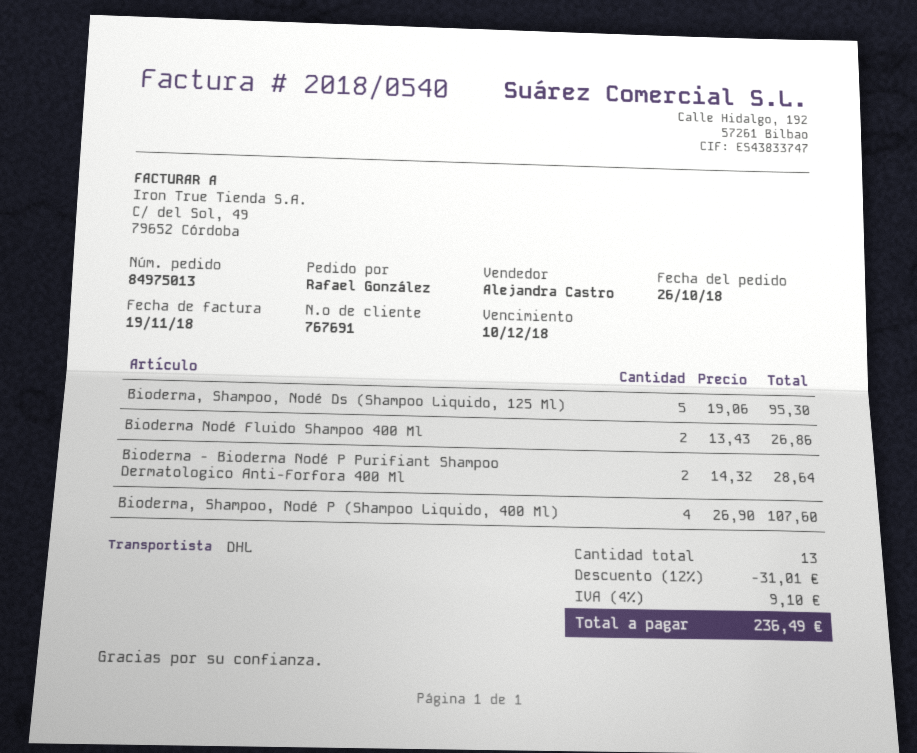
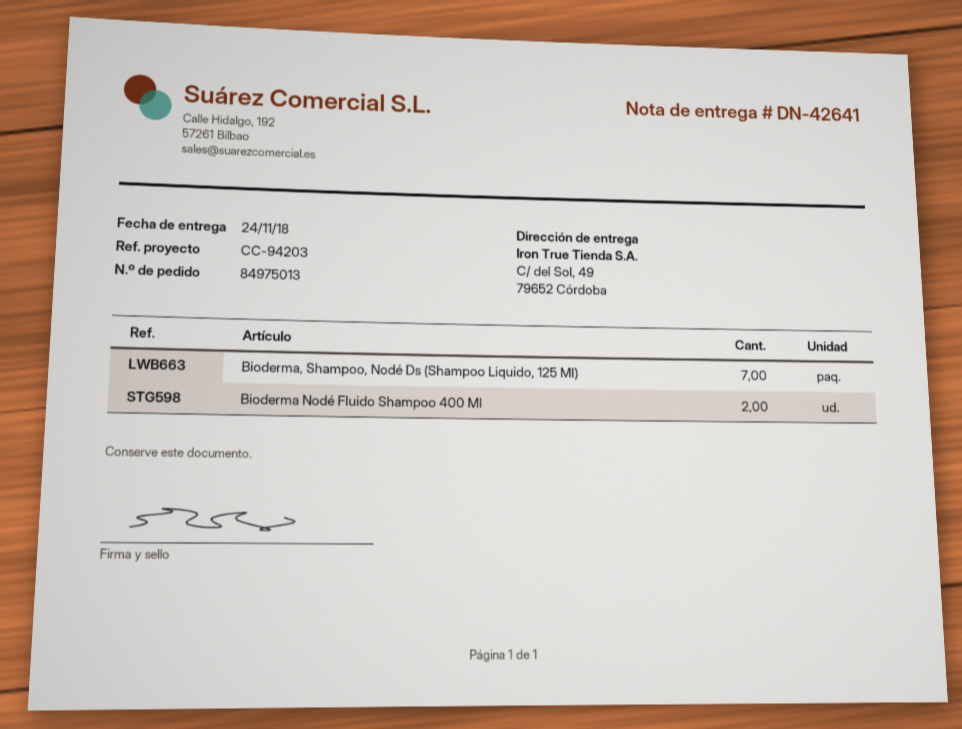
Bioderma, Shampoo, Nodé Ds (Shampoo Liquido, 125 Ml): 5 -> 7
Bioderma - Bioderma Nodé P Purifiant Shampoo Dermatologico Anti-Forfora 400 Ml: 2 -> none
Bioderma, Shampoo, Nodé P (Shampoo Liquido, 400 Ml): 4 -> none

